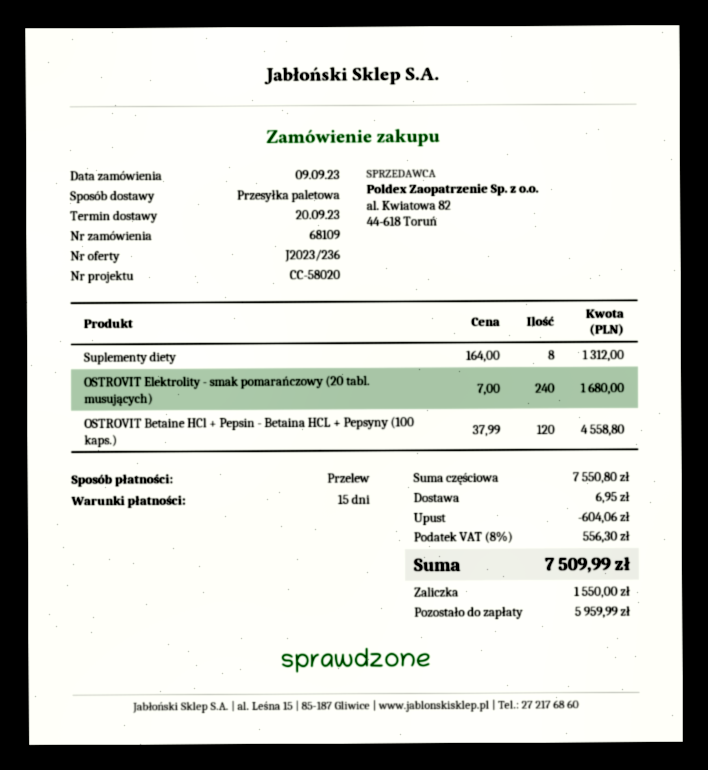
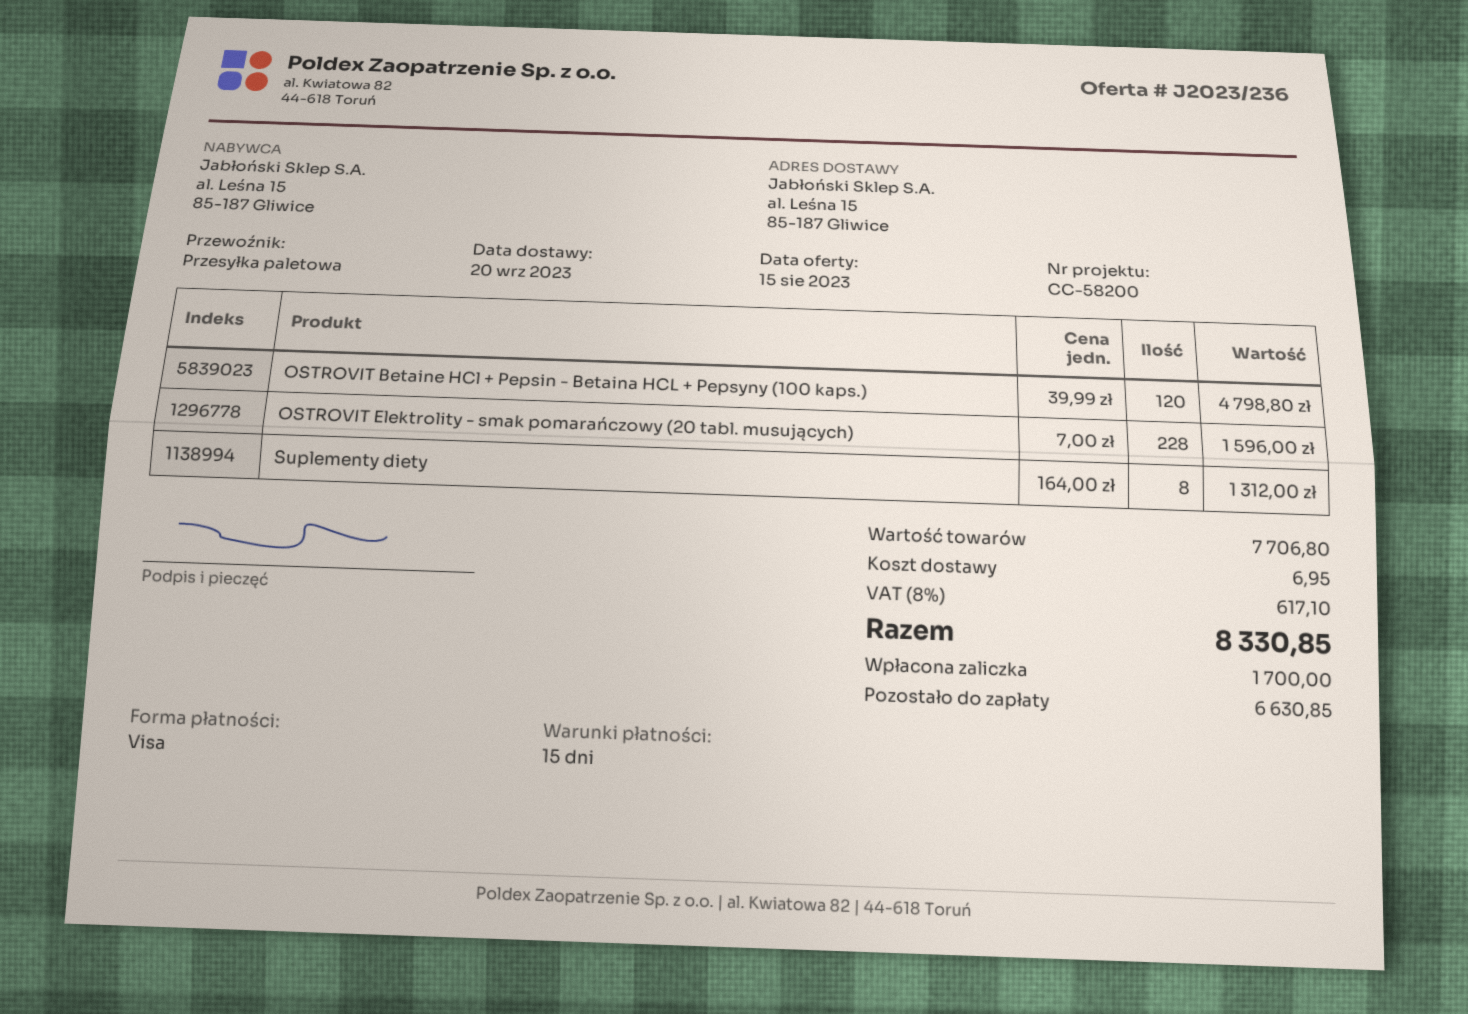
reference: CC-58020 -> CC-58200
payment method: bank transfer -> Visa
OSTROVIT Elektrolity - smak pomarańczowy (20 tabl. musujących): 240 x 7.00 = 1680.00 -> 228 x 7.00 = 1596.00
OSTROVIT Betaine HCl + Pepsin - Betaina HCL + Pepsyny (100 kaps.): 120 x 37.99 = 4558.80 -> 120 x 39.99 = 4798.80
subtotal: 7550.80 -> 7706.80
discount: 604.06 -> none
tax: 8% = 556.30 -> 8% = 617.10
total: 7509.99 -> 8330.85
deposit: 1550.00 -> 1700.00
balance: 5959.99 -> 6630.85

